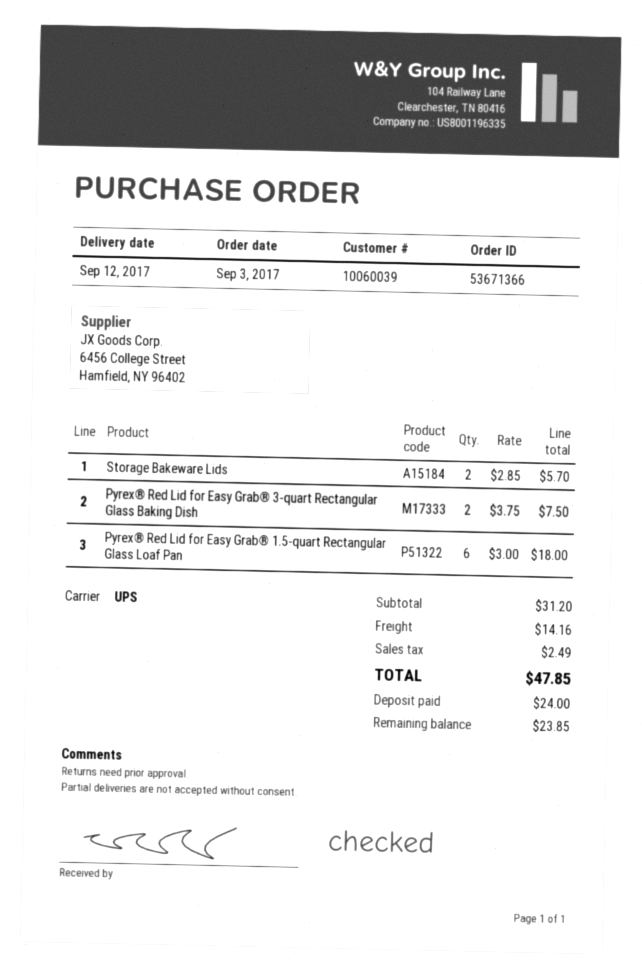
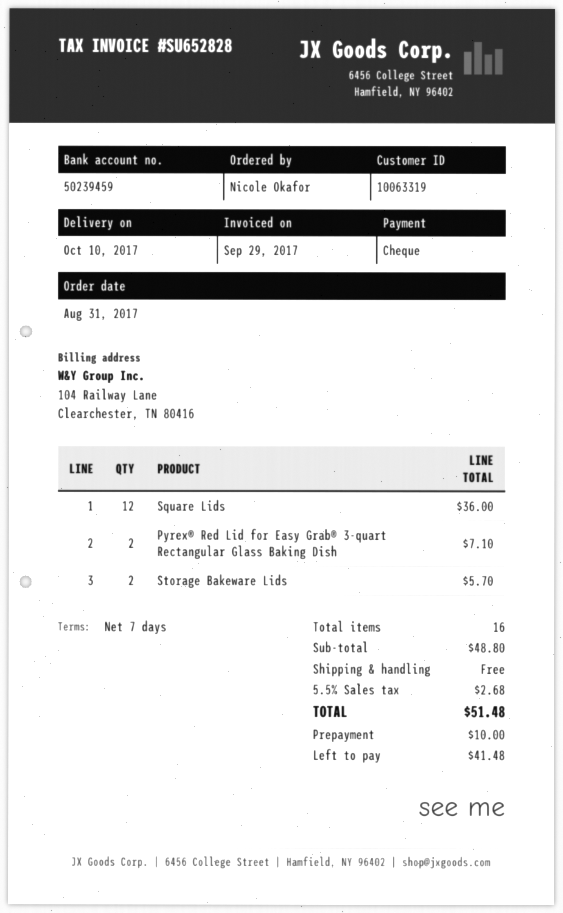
order date: 2017-09-03 -> 2017-08-31
delivery date: 2017-09-12 -> 2017-10-10
customer number: 10060039 -> 10063319
Pyrex® Red Lid for Easy Grab® 3-quart Rectangular Glass Baking Dish: 2 for 7.50 -> 2 for 7.10
Pyrex® Red Lid for Easy Grab® 1.5-quart Rectangular Glass Loaf Pan: 6 for 18.00 -> none
Square Lids: none -> 12 for 36.00
subtotal: 31.20 -> 48.80
shipping: 14.16 -> 0.00
tax: 2.49 -> 2.68
total: 47.85 -> 51.48
deposit: 24.00 -> 10.00
balance: 23.85 -> 41.48

